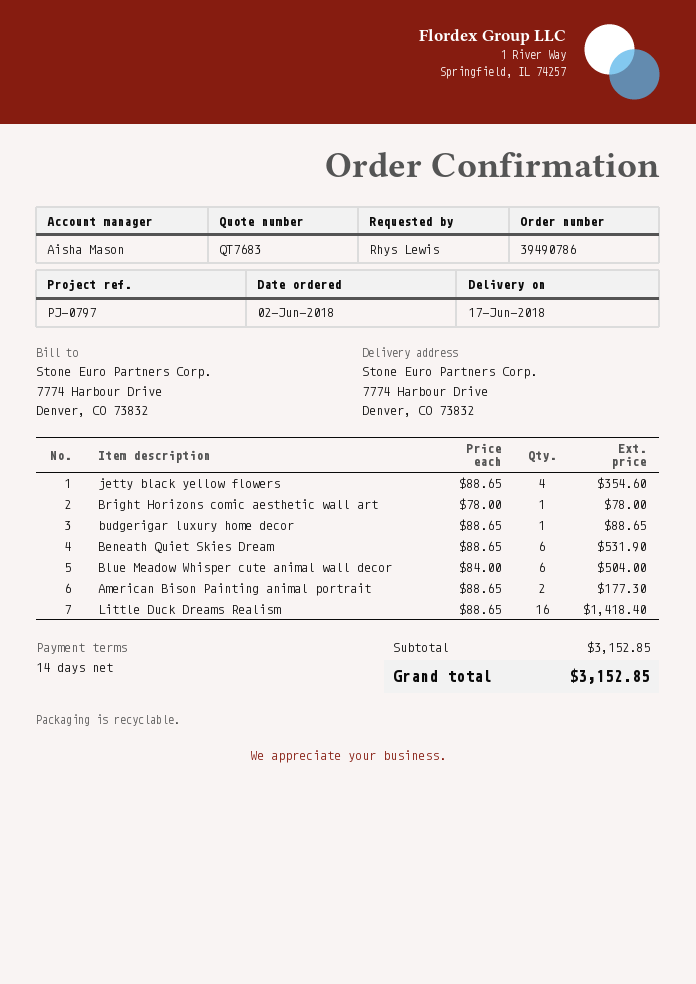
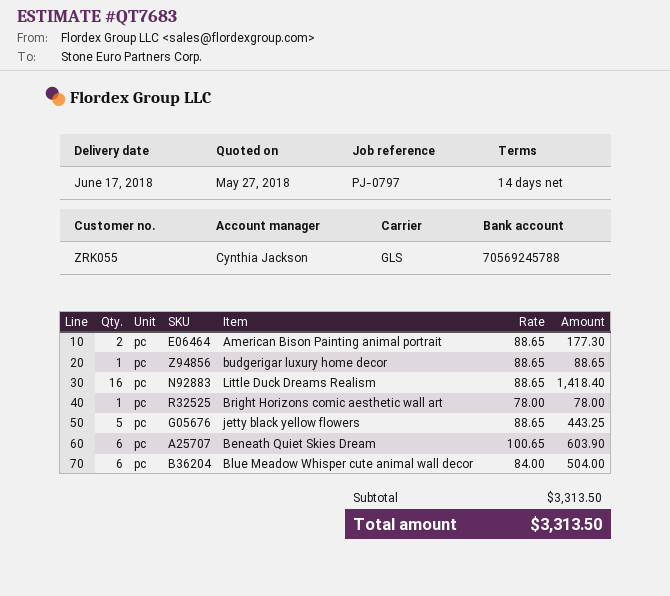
sales rep: Aisha Mason -> Cynthia Jackson
jetty black yellow flowers: 4 x 88.65 = 354.60 -> 5 x 88.65 = 443.25
Beneath Quiet Skies Dream: 6 x 88.65 = 531.90 -> 6 x 100.65 = 603.90
subtotal: 3152.85 -> 3313.50
total: 3152.85 -> 3313.50

